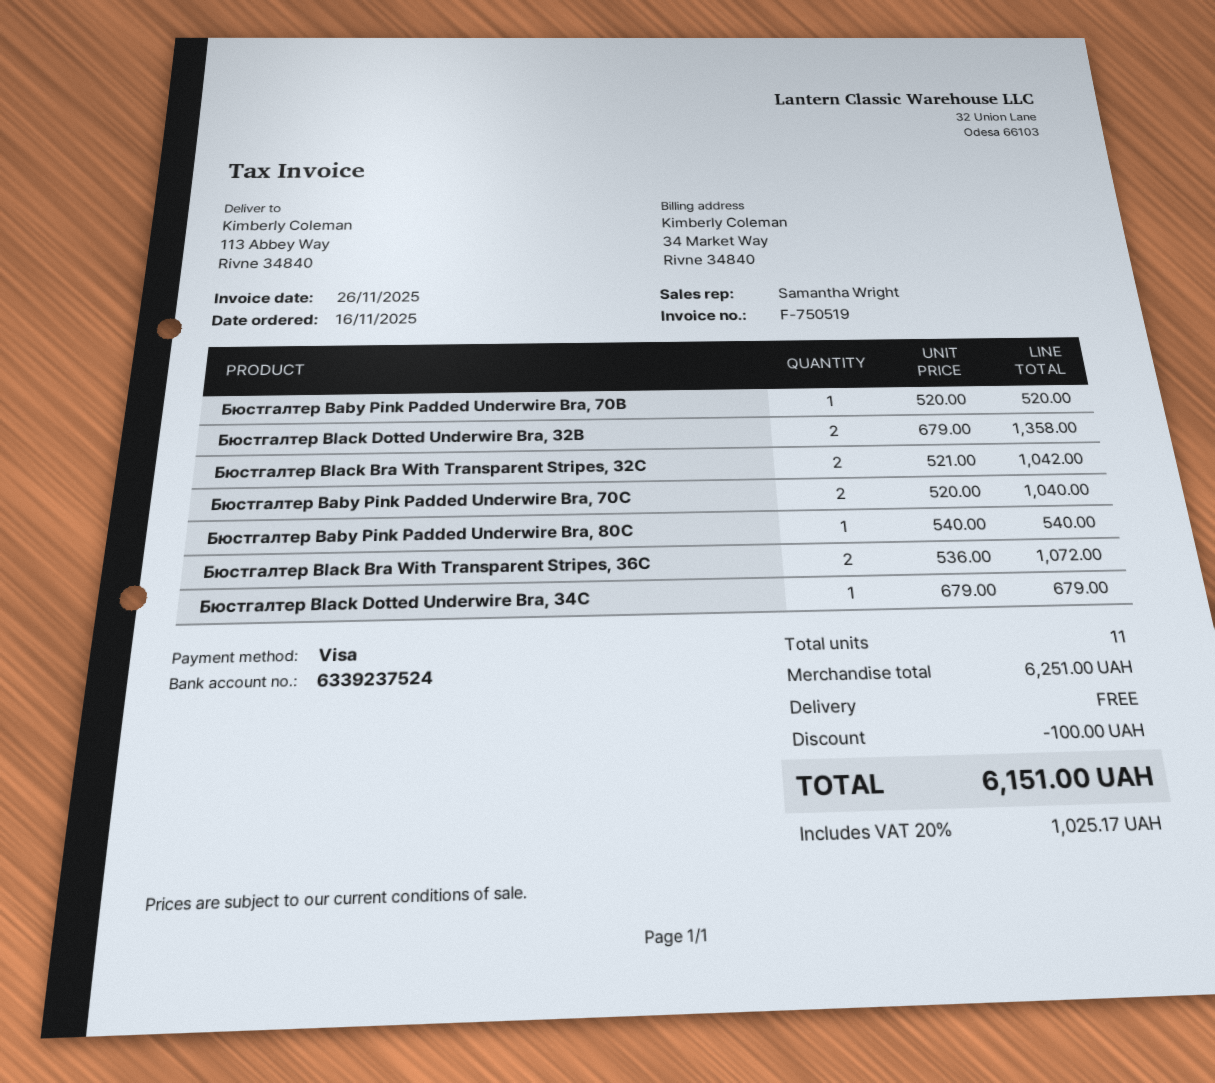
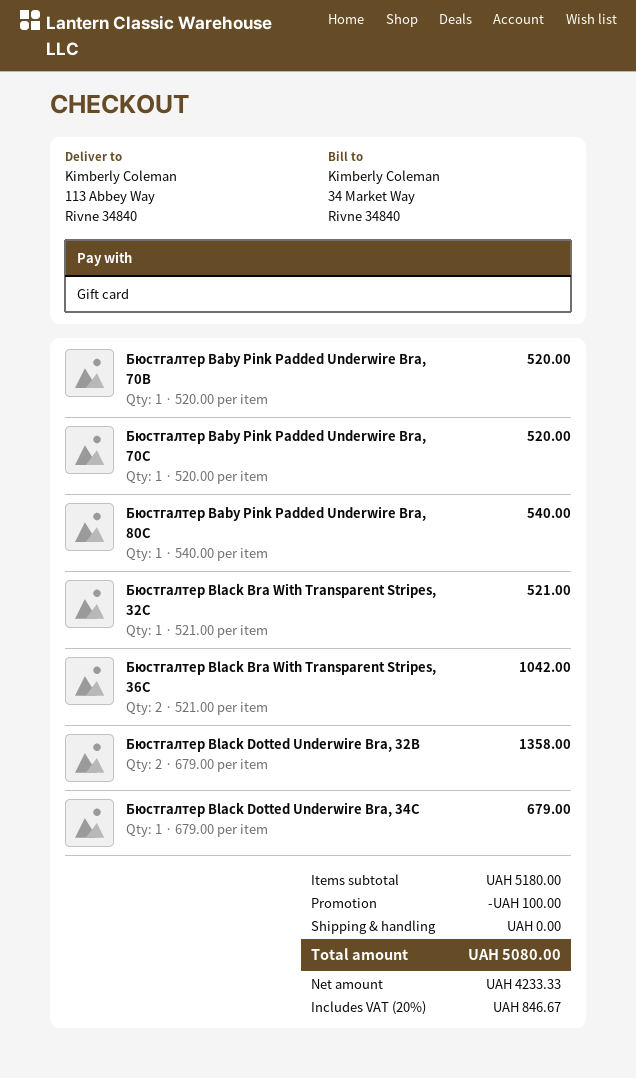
payment method: Visa -> gift card
Бюстгалтер Black Bra With Transparent Stripes, 32C: 2 x 521.00 = 1042.00 -> 1 x 521.00 = 521.00
Бюстгалтер Baby Pink Padded Underwire Bra, 70C: 2 x 520.00 = 1040.00 -> 1 x 520.00 = 520.00
Бюстгалтер Black Bra With Transparent Stripes, 36C: 2 x 536.00 = 1072.00 -> 2 x 521.00 = 1042.00
subtotal: 6251.00 -> 5180.00
tax: 20% = 1025.17 -> 20% = 846.67
total: 6151.00 -> 5080.00

